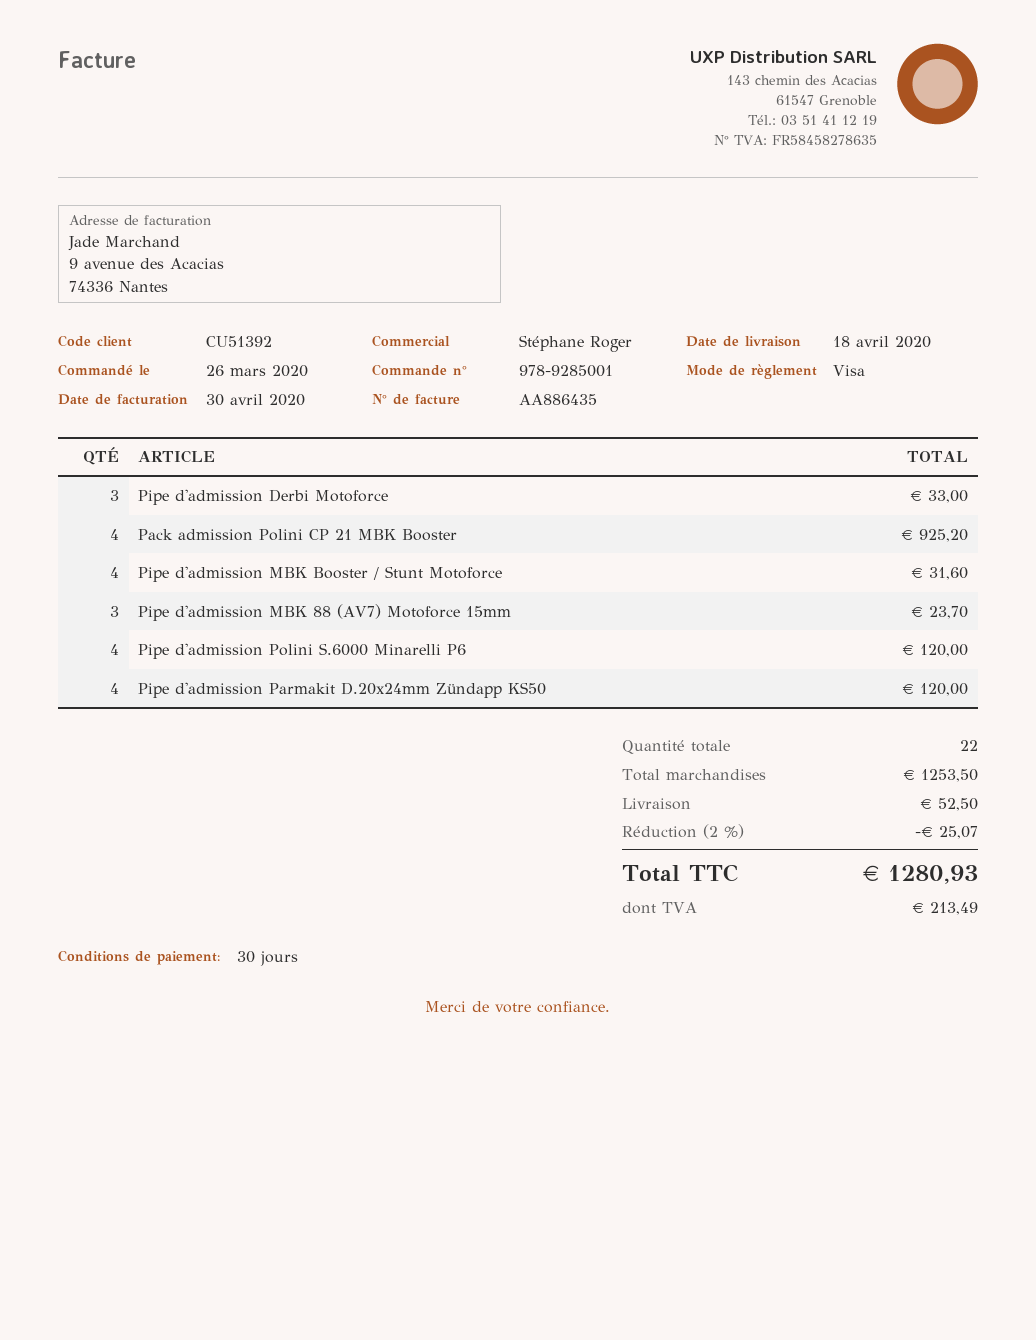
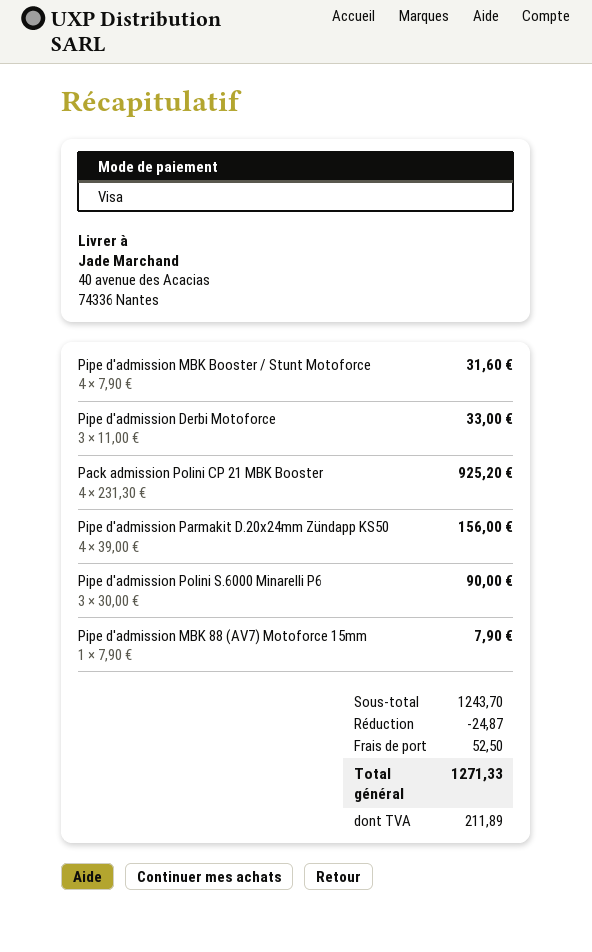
Pipe d'admission MBK 88 (AV7) Motoforce 15mm: 3 for 23.70 -> 1 for 7.90
Pipe d'admission Polini S.6000 Minarelli P6: 4 for 120.00 -> 3 for 90.00
Pipe d'admission Parmakit D.20x24mm Zündapp KS50: 4 for 120.00 -> 4 for 156.00
subtotal: 1253.50 -> 1243.70
discount: 25.07 -> 24.87
tax: 213.49 -> 211.89
total: 1280.93 -> 1271.33

